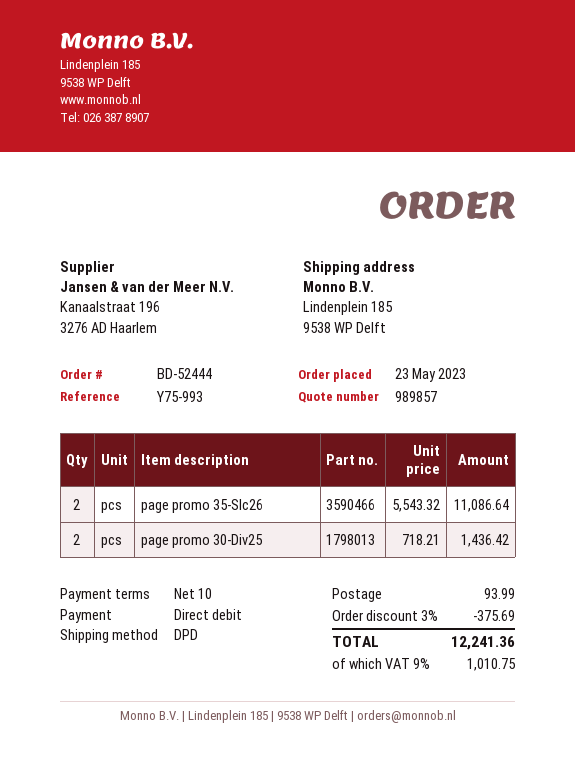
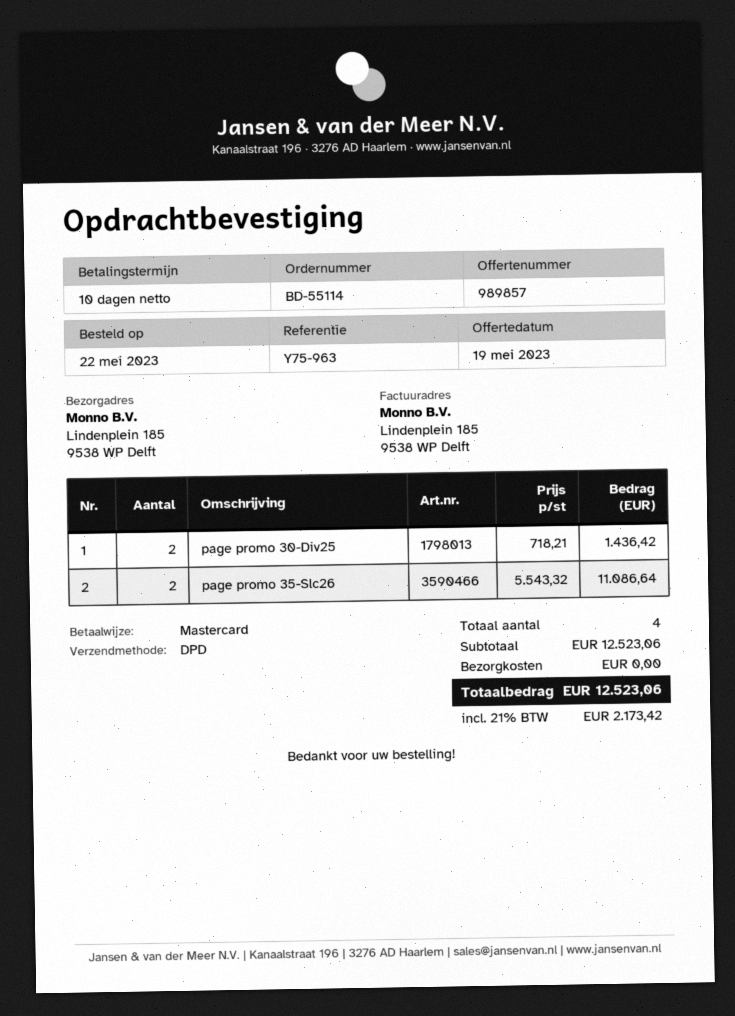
order number: BD-52444 -> BD-55114
order date: 2023-05-23 -> 2023-05-22
reference: Y75-993 -> Y75-963
payment method: direct debit -> Mastercard
discount: 3% = 375.69 -> none
shipping: 93.99 -> 0.00
tax: 9% = 1010.75 -> 21% = 2173.42
total: 12241.36 -> 12523.06

